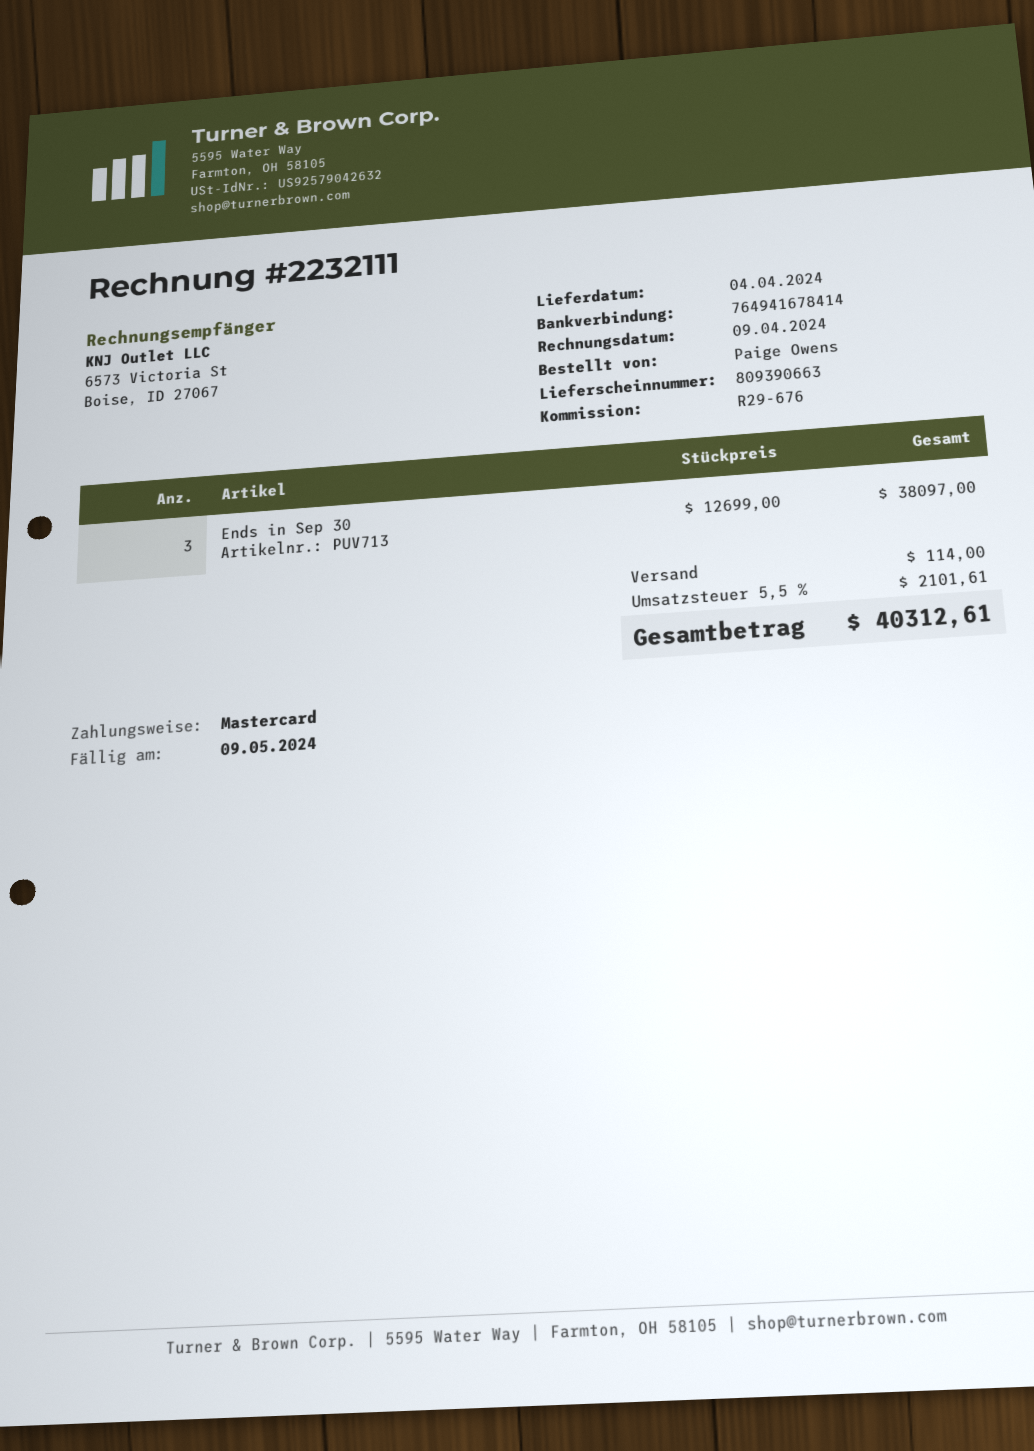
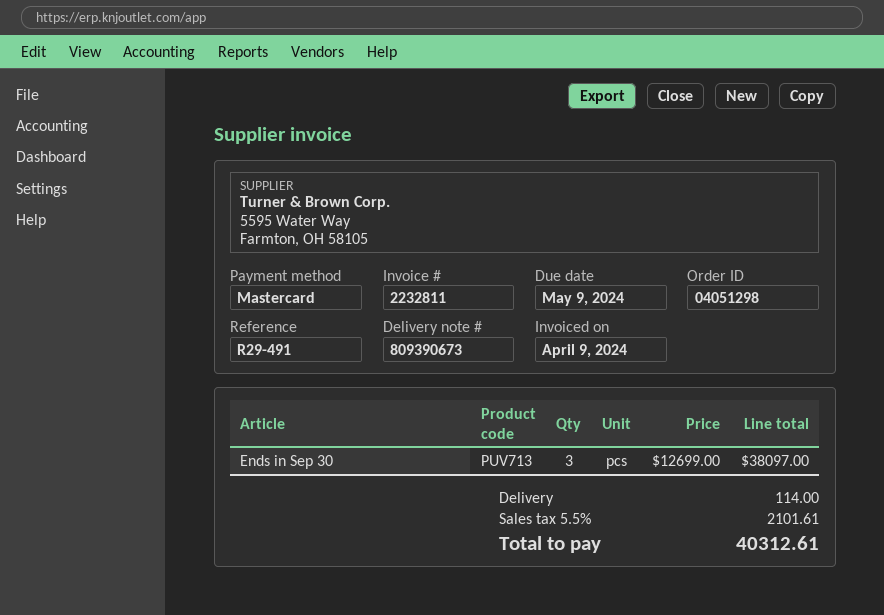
delivery note number: 809390663 -> 809390673
invoice number: 2232111 -> 2232811
reference: R29-676 -> R29-491

